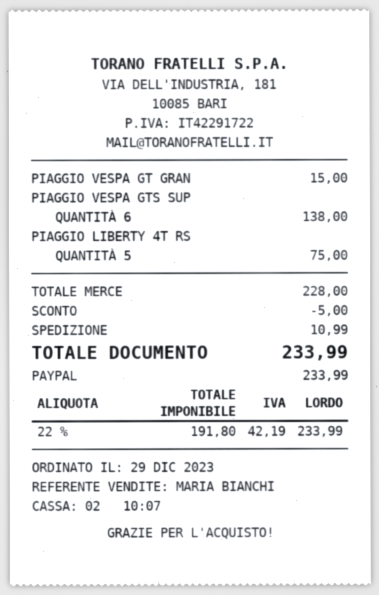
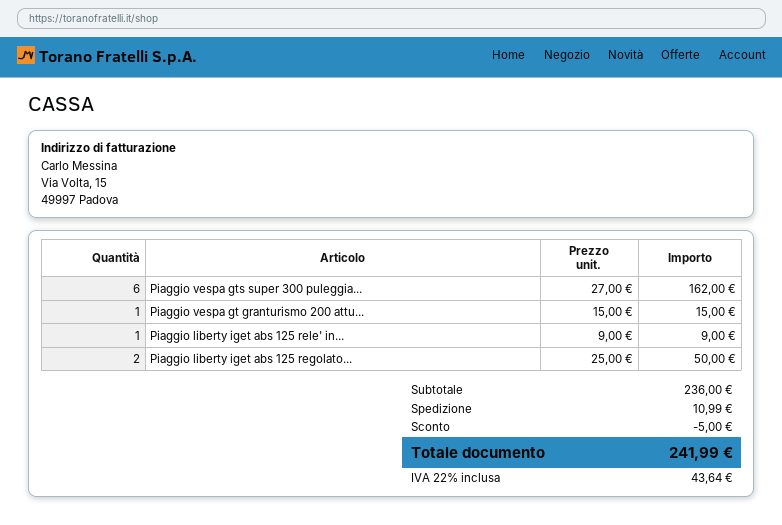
PIAGGIO VESPA GTS SUP: 6 for 138.00 -> 6 for 162.00
PIAGGIO LIBERTY 4T RS: 5 for 75.00 -> none
Piaggio liberty iget abs 125 rele' in...: none -> 1 for 9.00
Piaggio liberty iget abs 125 regolato...: none -> 2 for 50.00
subtotal: 228.00 -> 236.00
tax: 22% = 42.19 -> 22% = 43.64
total: 233.99 -> 241.99

